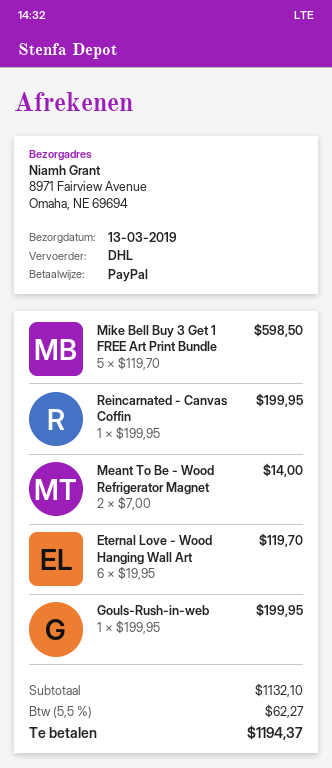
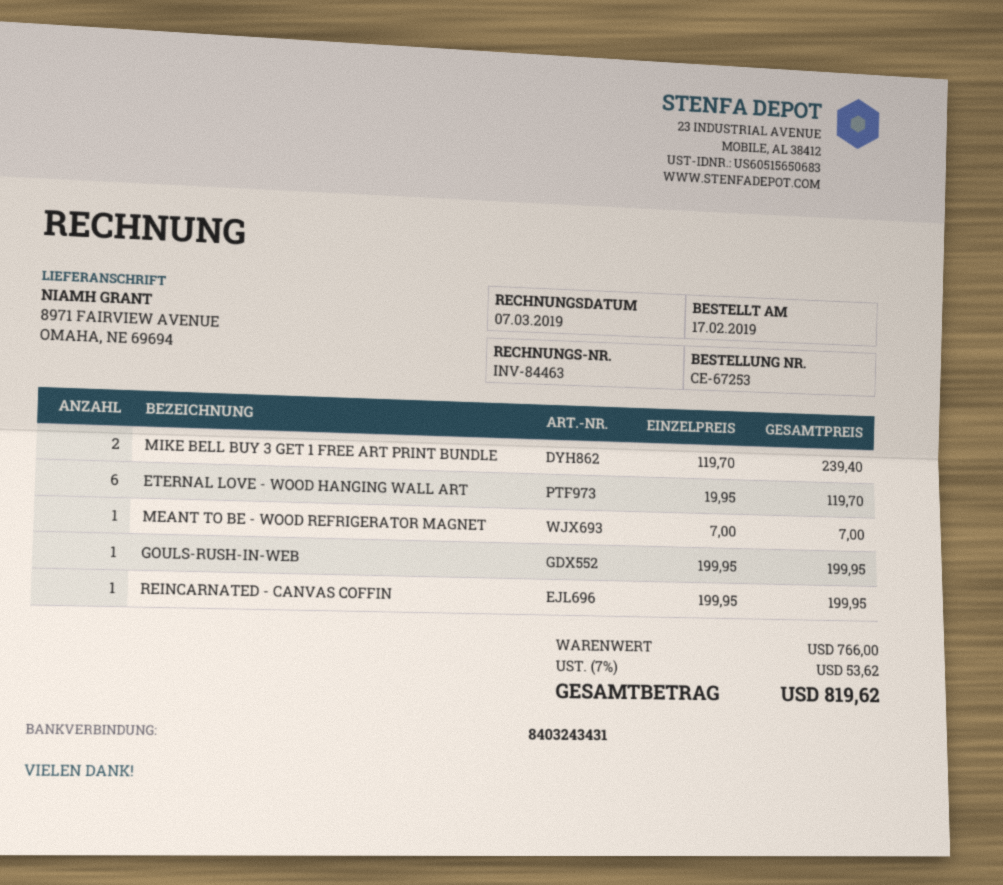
Mike Bell Buy 3 Get 1 FREE Art Print Bundle: 5 x 119.70 = 598.50 -> 2 x 119.70 = 239.40
Meant To Be - Wood Refrigerator Magnet: 2 x 7.00 = 14.00 -> 1 x 7.00 = 7.00
subtotal: 1132.10 -> 766.00
tax: 5.5% = 62.27 -> 7% = 53.62
total: 1194.37 -> 819.62

